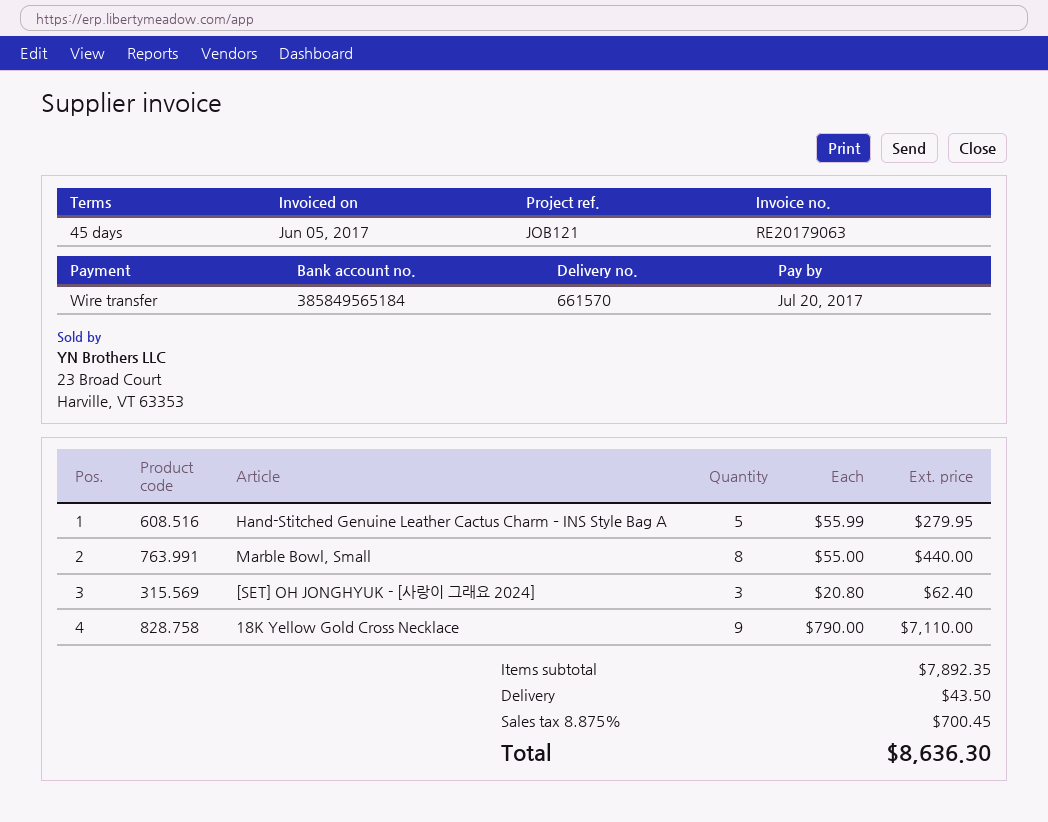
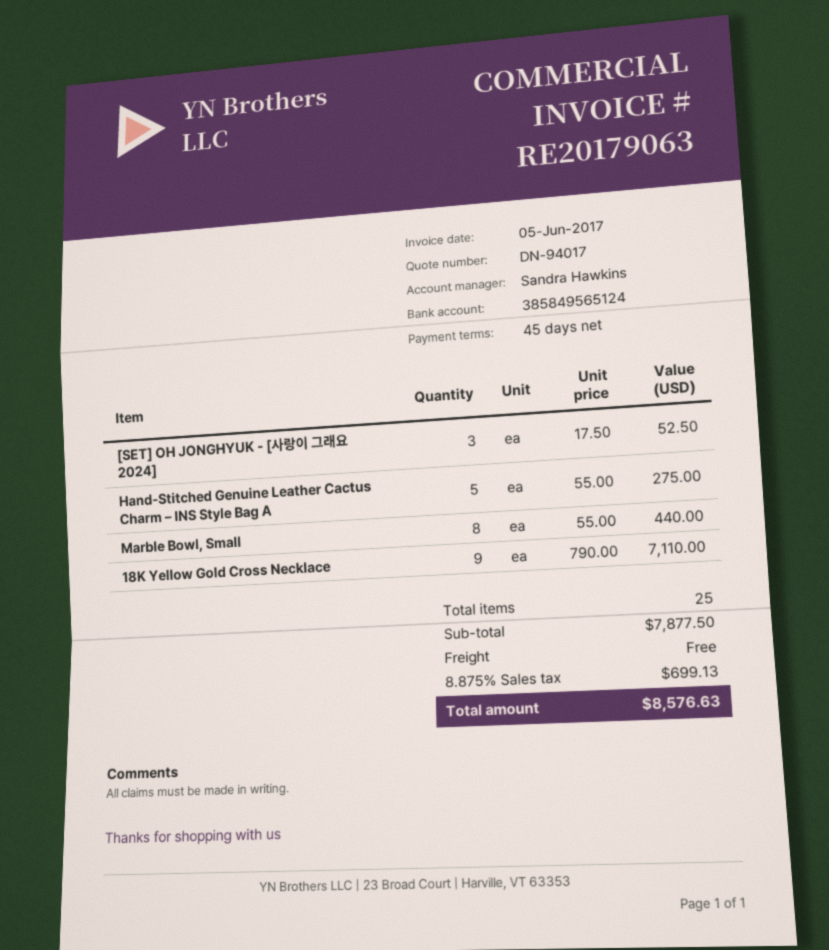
bank account: 385849565184 -> 385849565124
Hand-Stitched Genuine Leather Cactus Charm – INS Style Bag A: 5 x 55.99 = 279.95 -> 5 x 55.00 = 275.00
[SET] OH JONGHYUK - [사랑이 그래요 2024]: 3 x 20.80 = 62.40 -> 3 x 17.50 = 52.50
subtotal: 7892.35 -> 7877.50
shipping: 43.50 -> 0.00
tax: 8.875% = 700.45 -> 8.875% = 699.13
total: 8636.30 -> 8576.63

